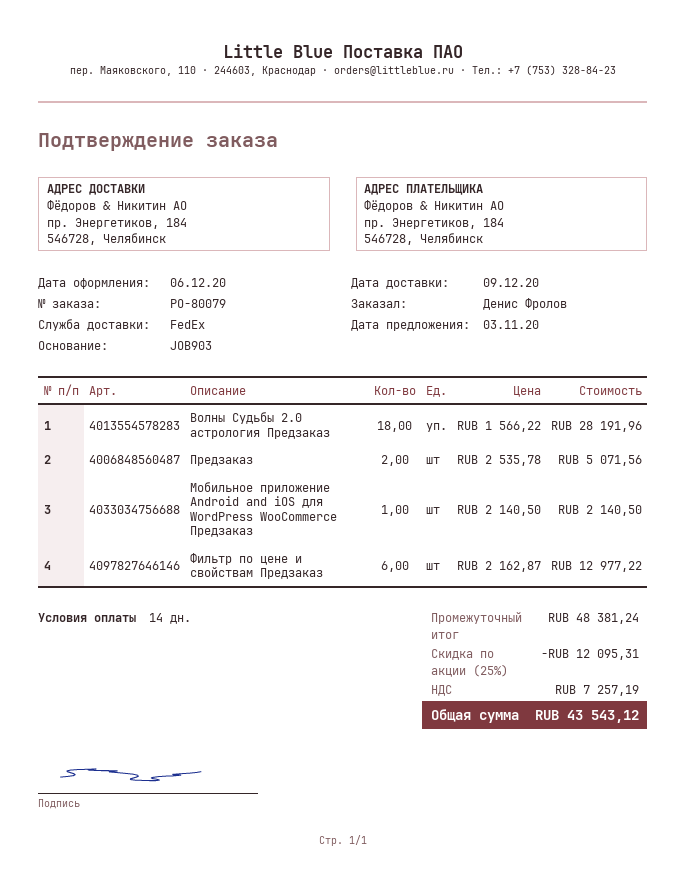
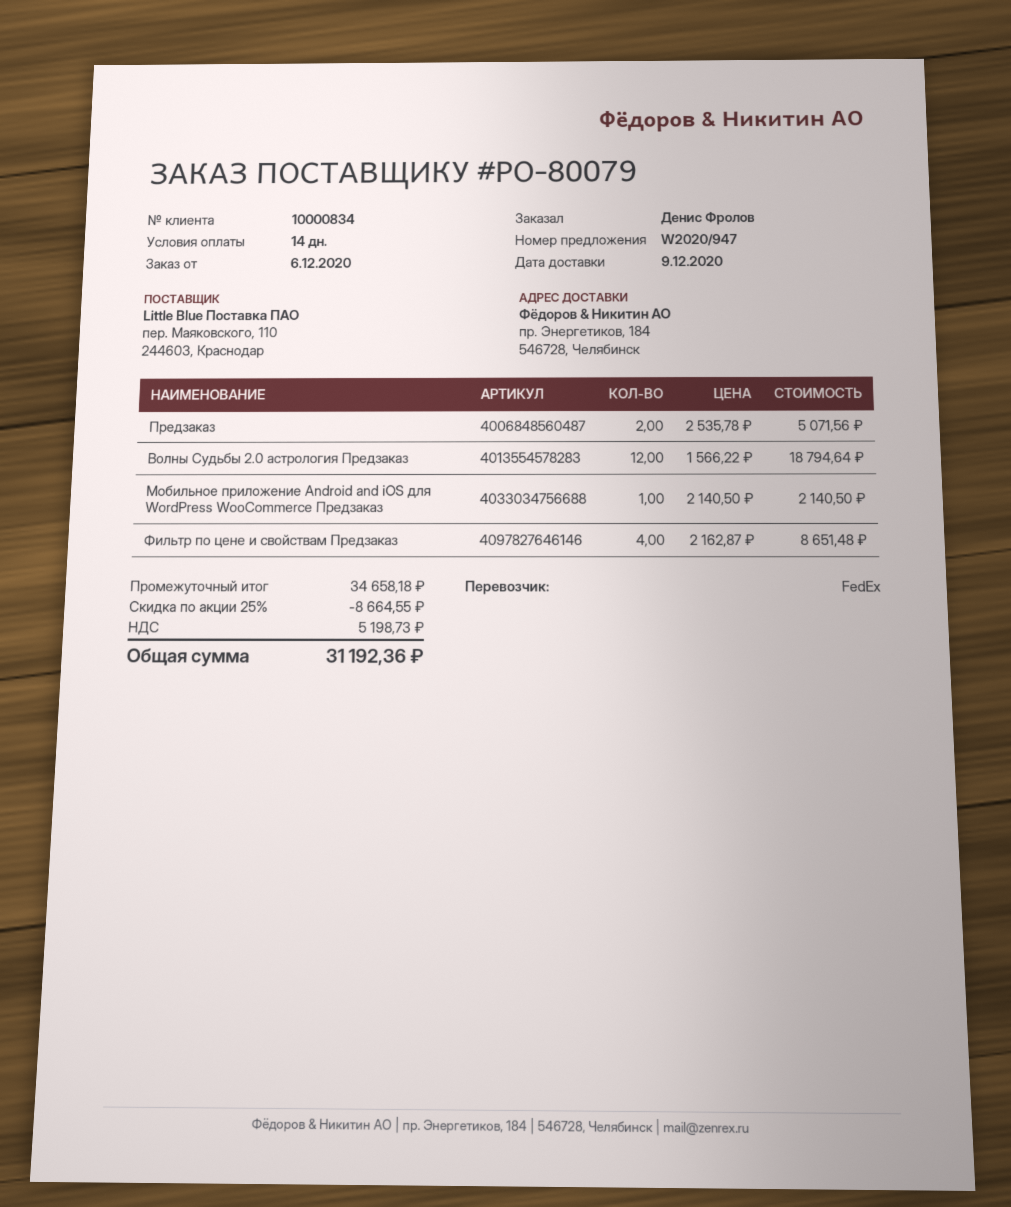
Волны Судьбы 2.0 астрология Предзаказ: 18 x 1566.22 = 28191.96 -> 12 x 1566.22 = 18794.64
Фильтр по цене и свойствам Предзаказ: 6 x 2162.87 = 12977.22 -> 4 x 2162.87 = 8651.48
subtotal: 48381.24 -> 34658.18
discount: 25% = 12095.31 -> 25% = 8664.55
tax: 7257.19 -> 5198.73
total: 43543.12 -> 31192.36

